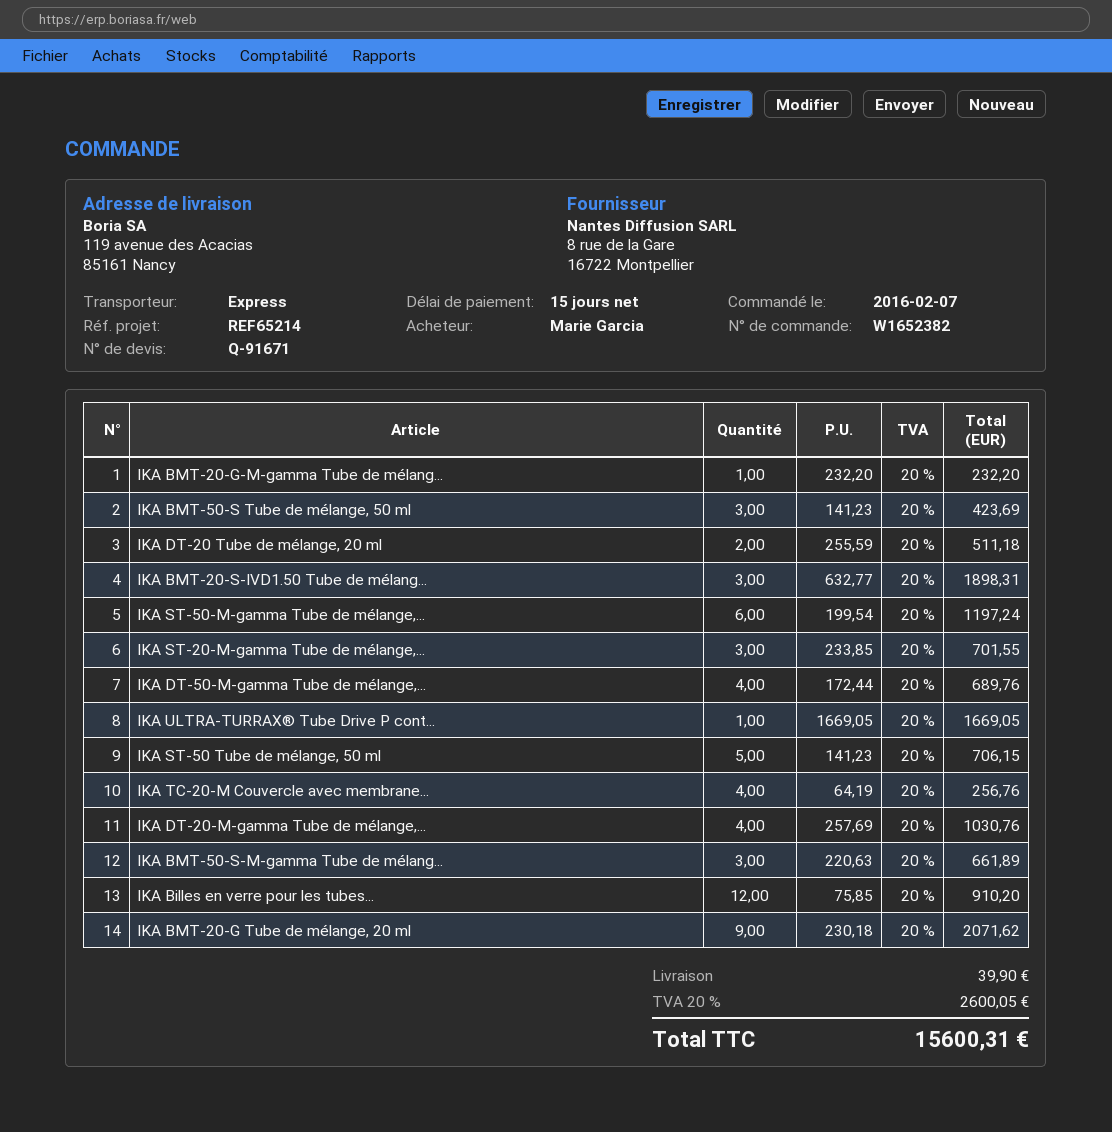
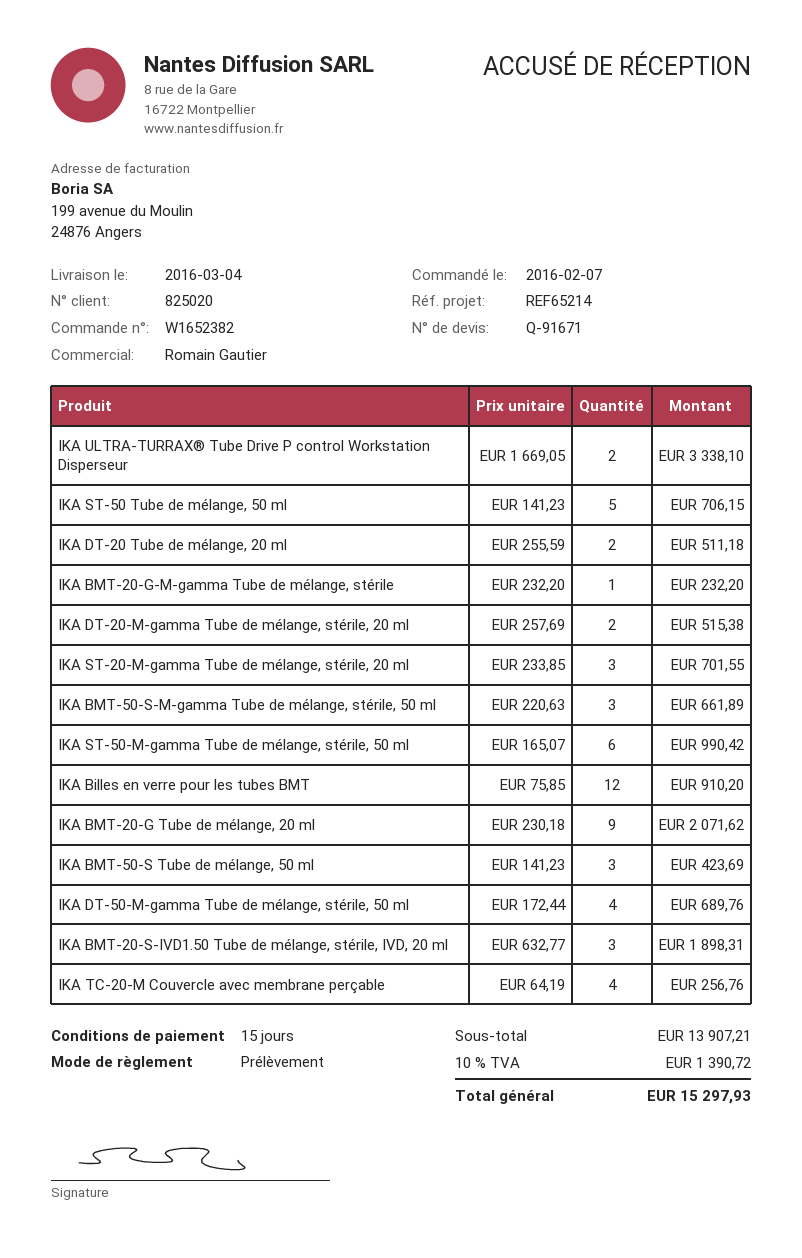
IKA ST-50-M-gamma Tube de mélange,...: 6 x 199.54 = 1197.24 -> 6 x 165.07 = 990.42
IKA ULTRA-TURRAX® Tube Drive P cont...: 1 x 1669.05 = 1669.05 -> 2 x 1669.05 = 3338.10
IKA DT-20-M-gamma Tube de mélange,...: 4 x 257.69 = 1030.76 -> 2 x 257.69 = 515.38
shipping: 39.90 -> none
tax: 20% = 2600.05 -> 10% = 1390.72
total: 15600.31 -> 15297.93

